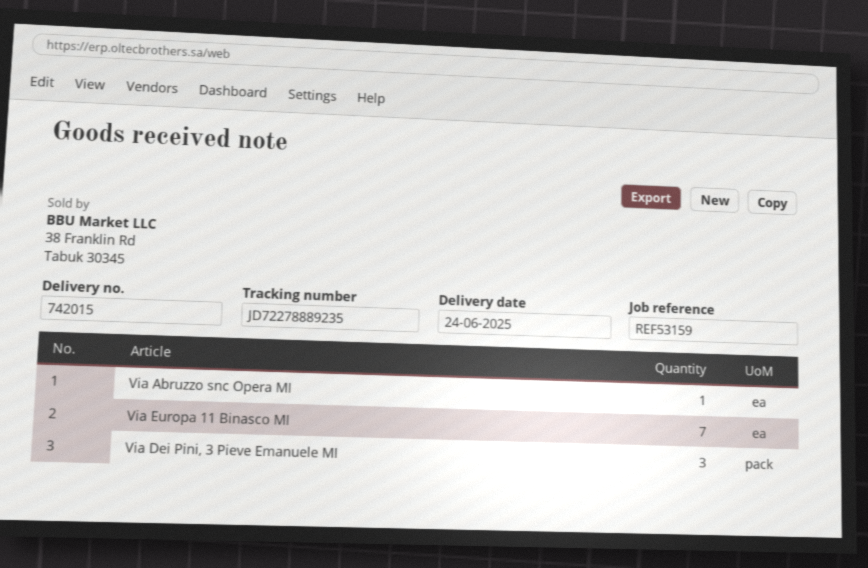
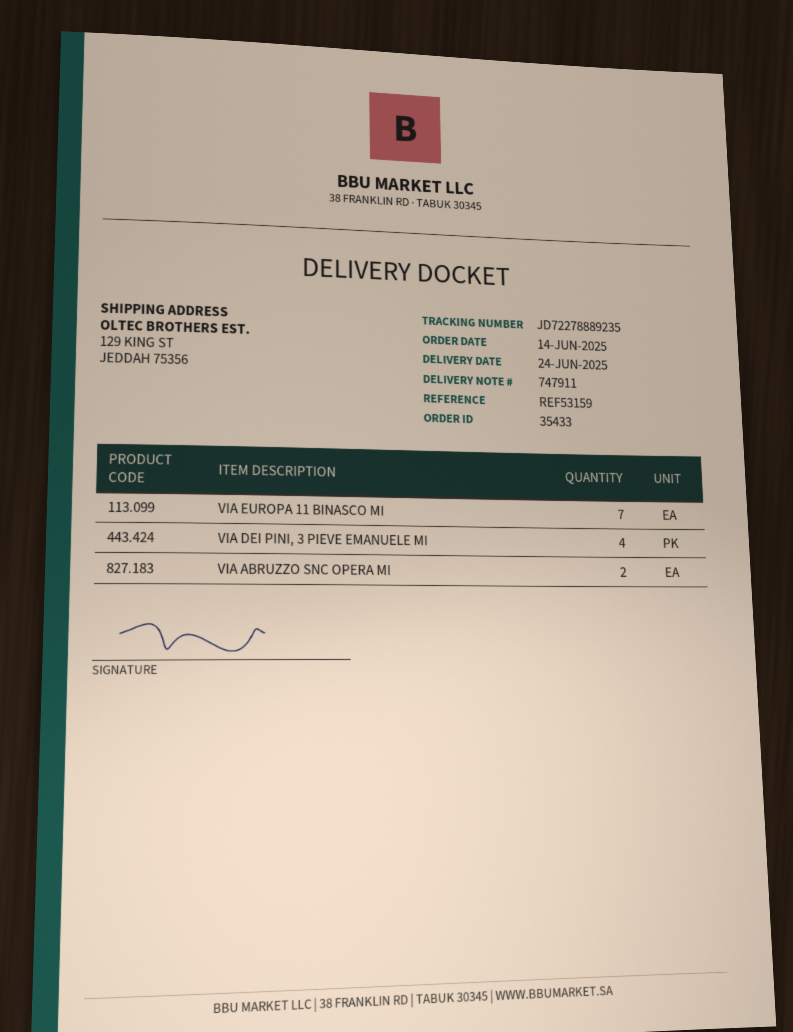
delivery note number: 742015 -> 747911
Via Abruzzo snc Opera MI: 1 -> 2
Via Dei Pini, 3 Pieve Emanuele MI: 3 -> 4

